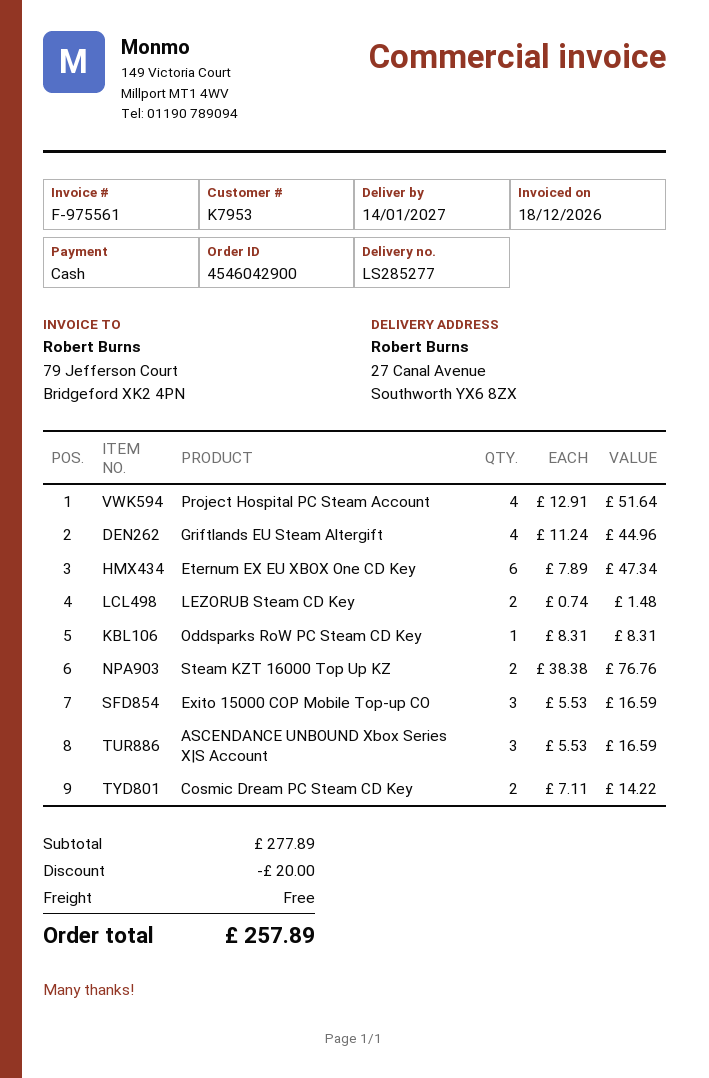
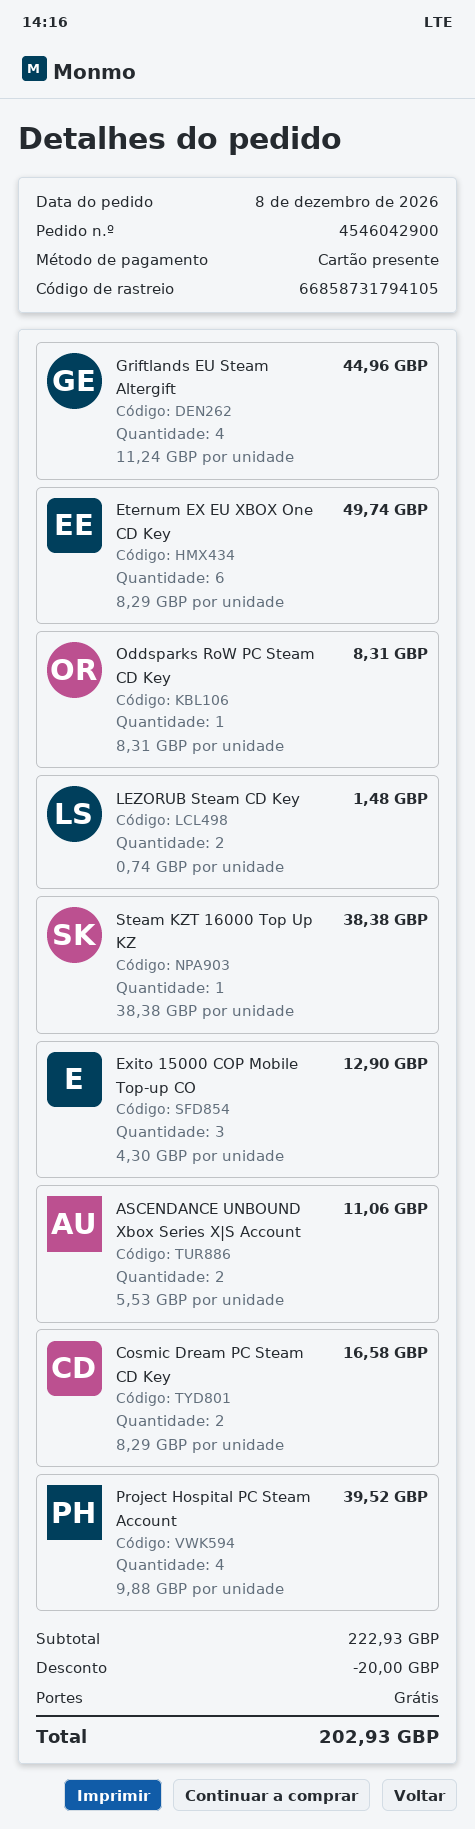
payment method: cash -> gift card
Project Hospital PC Steam Account: 4 x 12.91 = 51.64 -> 4 x 9.88 = 39.52
Eternum EX EU XBOX One CD Key: 6 x 7.89 = 47.34 -> 6 x 8.29 = 49.74
Steam KZT 16000 Top Up KZ: 2 x 38.38 = 76.76 -> 1 x 38.38 = 38.38
Exito 15000 COP Mobile Top-up CO: 3 x 5.53 = 16.59 -> 3 x 4.30 = 12.90
ASCENDANCE UNBOUND Xbox Series X|S Account: 3 x 5.53 = 16.59 -> 2 x 5.53 = 11.06
Cosmic Dream PC Steam CD Key: 2 x 7.11 = 14.22 -> 2 x 8.29 = 16.58
subtotal: 277.89 -> 222.93
total: 257.89 -> 202.93

